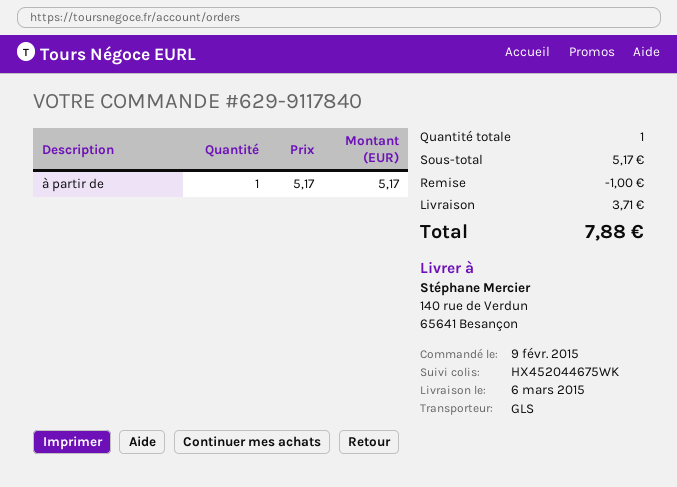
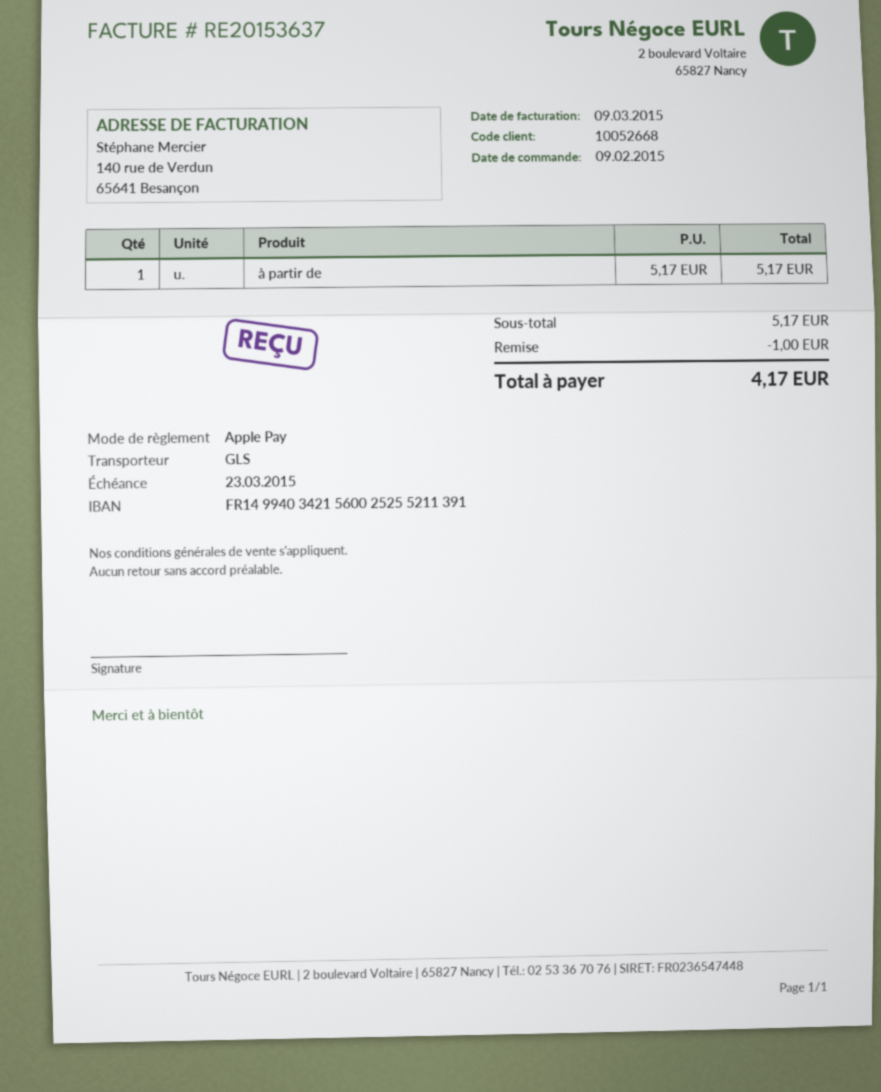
shipping: 3.71 -> none
total: 7.88 -> 4.17

